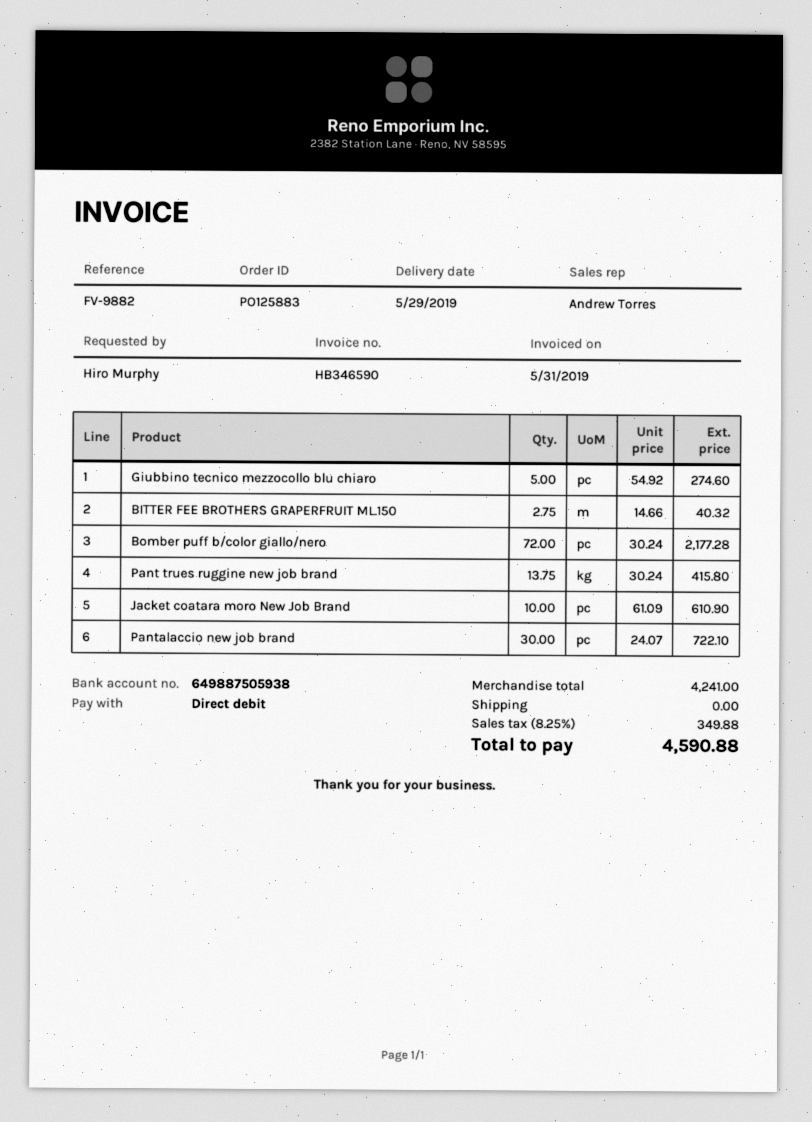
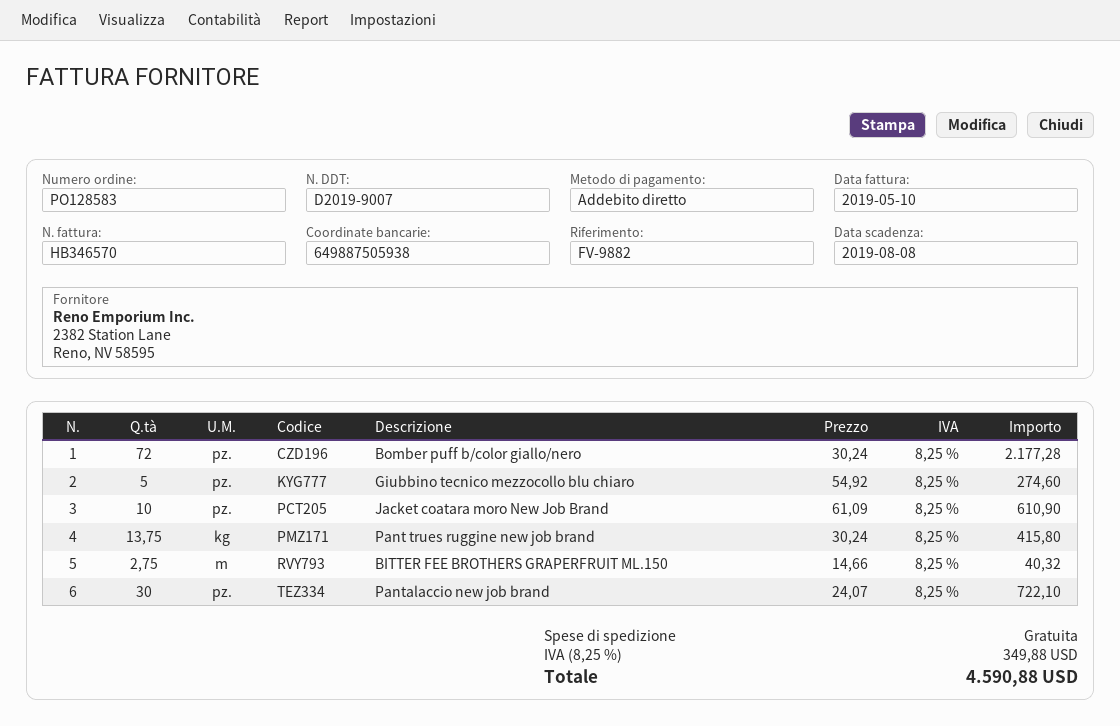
order number: PO125883 -> PO128583
invoice number: HB346590 -> HB346570
invoice date: 2019-05-31 -> 2019-05-10

